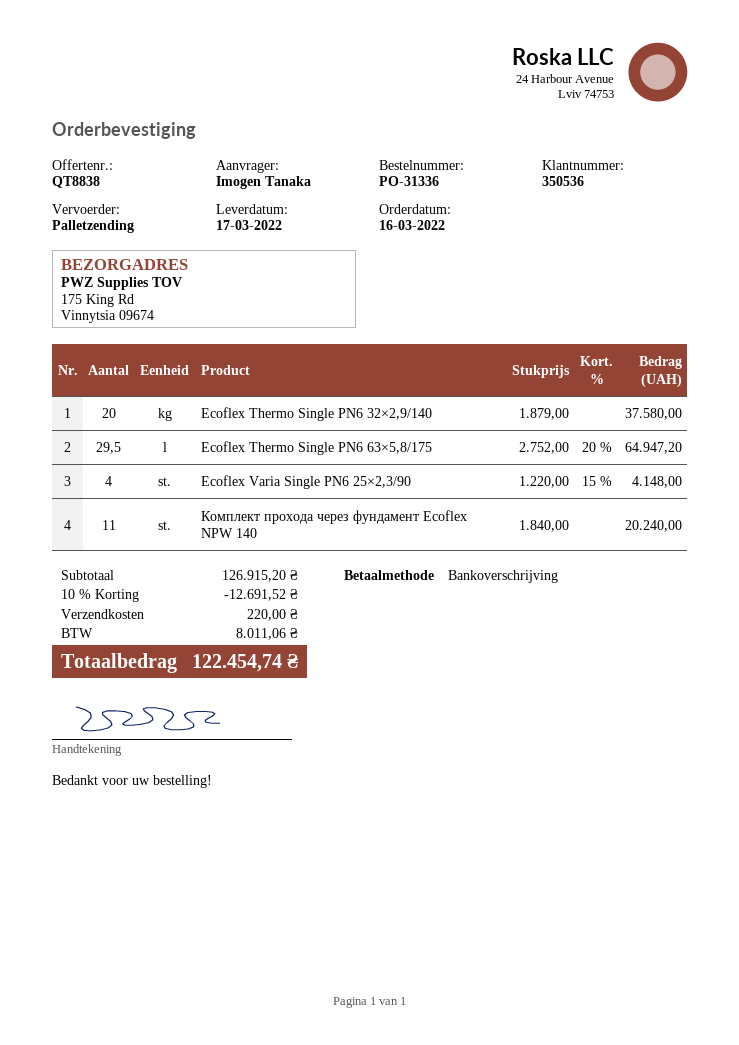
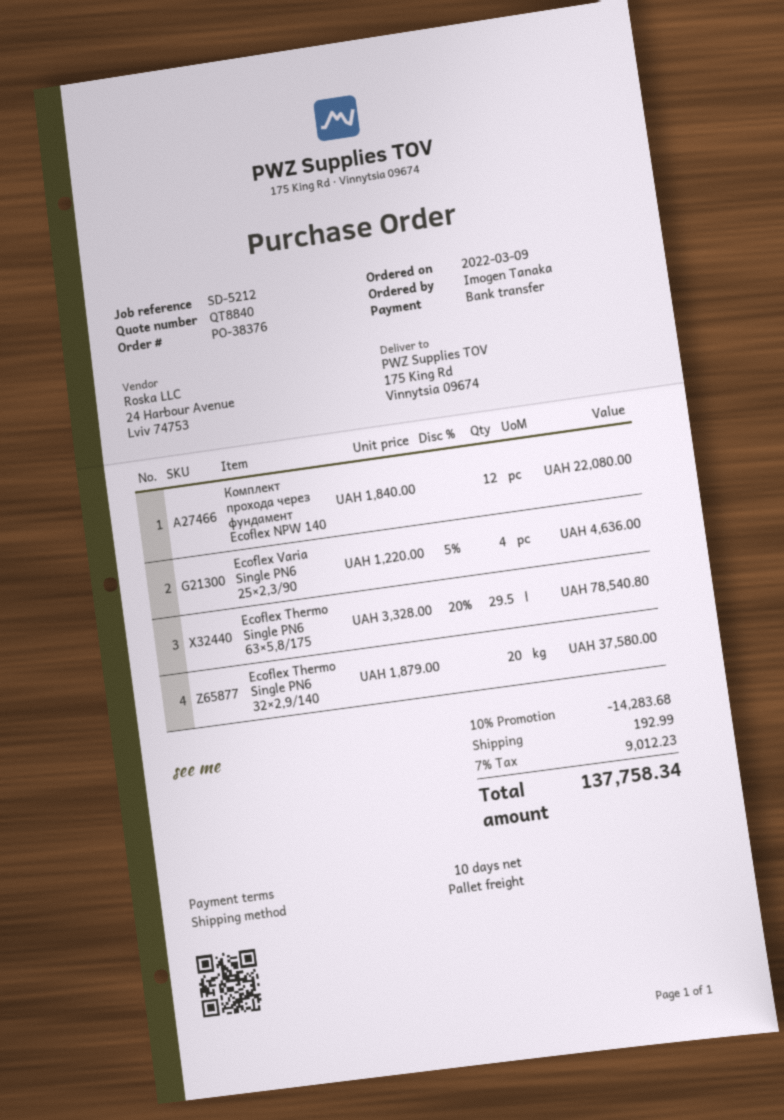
quote number: QT8838 -> QT8840
order number: PO-31336 -> PO-38376
order date: 2022-03-16 -> 2022-03-09
Ecoflex Thermo Single PN6 63×5,8/175: 29.5 x 2752.00 - 20% = 64947.20 -> 29.5 x 3328.00 - 20% = 78540.80
Ecoflex Varia Single PN6 25×2,3/90: 4 x 1220.00 - 15% = 4148.00 -> 4 x 1220.00 - 5% = 4636.00
Комплект прохода через фундамент Ecoflex NPW 140: 11 x 1840.00 = 20240.00 -> 12 x 1840.00 = 22080.00
discount: 10% = 12691.52 -> 10% = 14283.68
shipping: 220.00 -> 192.99
tax: 8011.06 -> 9012.23
total: 122454.74 -> 137758.34

